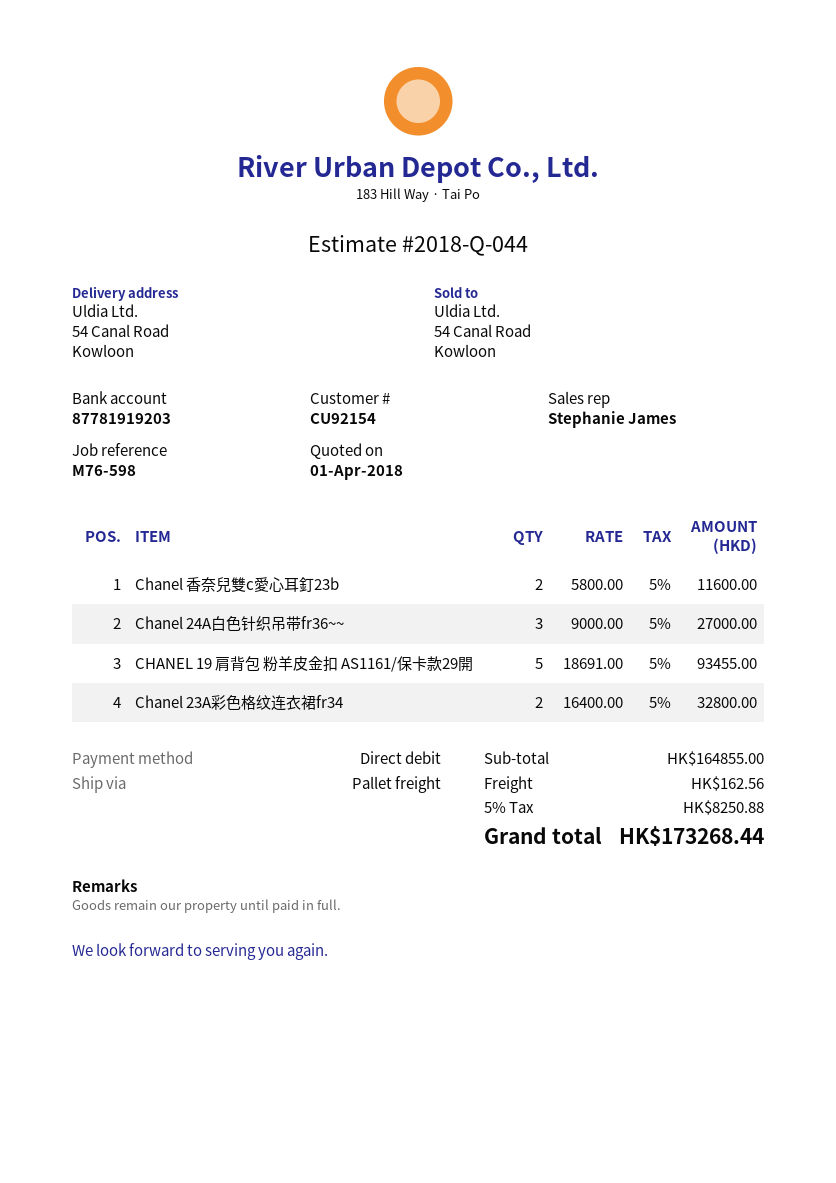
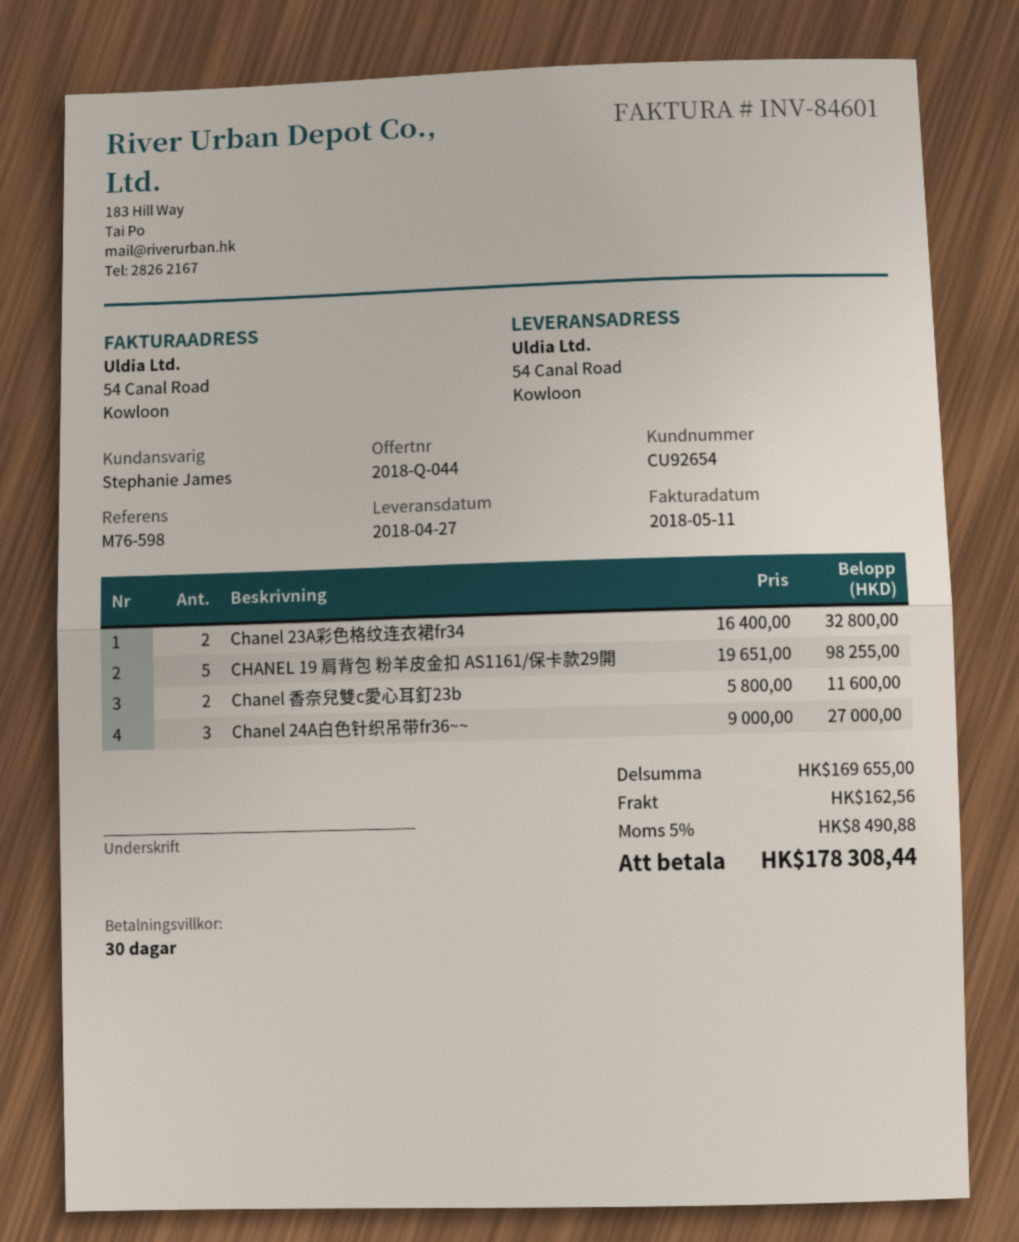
customer number: CU92154 -> CU92654
CHANEL 19 肩背包 粉羊皮金扣 AS1161/保卡款29開: 5 x 18691.00 = 93455.00 -> 5 x 19651.00 = 98255.00
subtotal: 164855.00 -> 169655.00
tax: 5% = 8250.88 -> 5% = 8490.88
total: 173268.44 -> 178308.44

